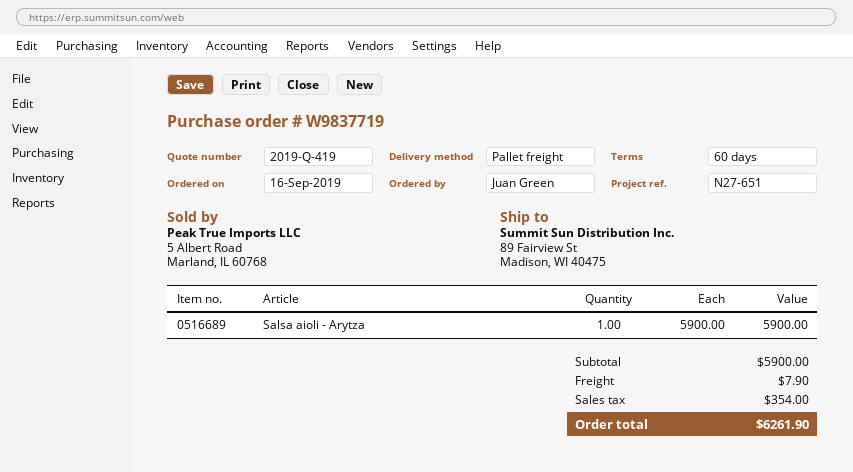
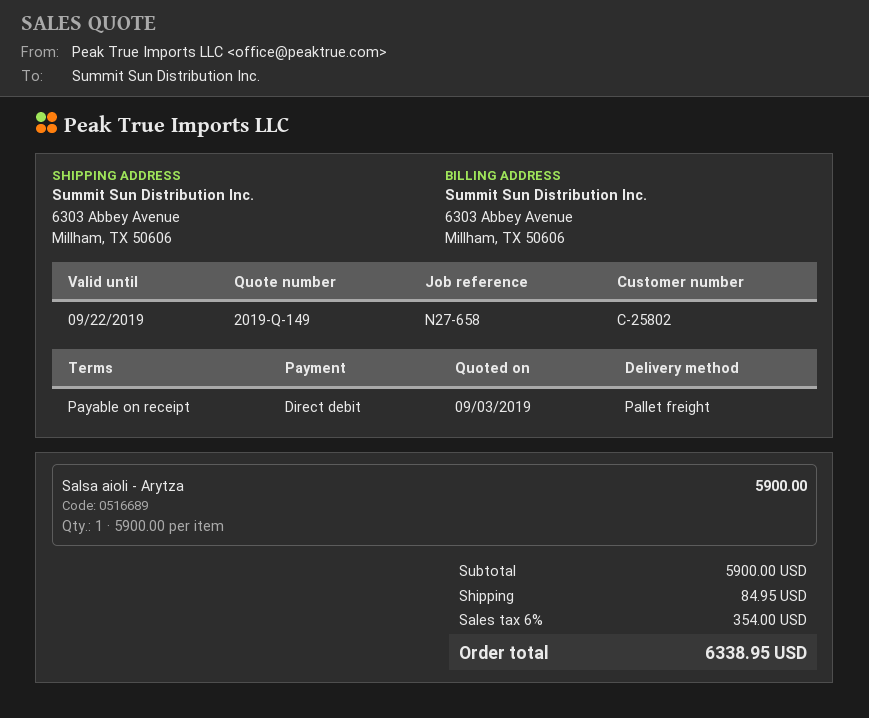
quote number: 2019-Q-419 -> 2019-Q-149
payment terms: 60 days -> on receipt
reference: N27-651 -> N27-658
ship to: 89 Fairview St, Madison, WI 40475 -> 6303 Abbey Avenue, Millham, TX 50606
shipping: 7.90 -> 84.95
total: 6261.90 -> 6338.95

